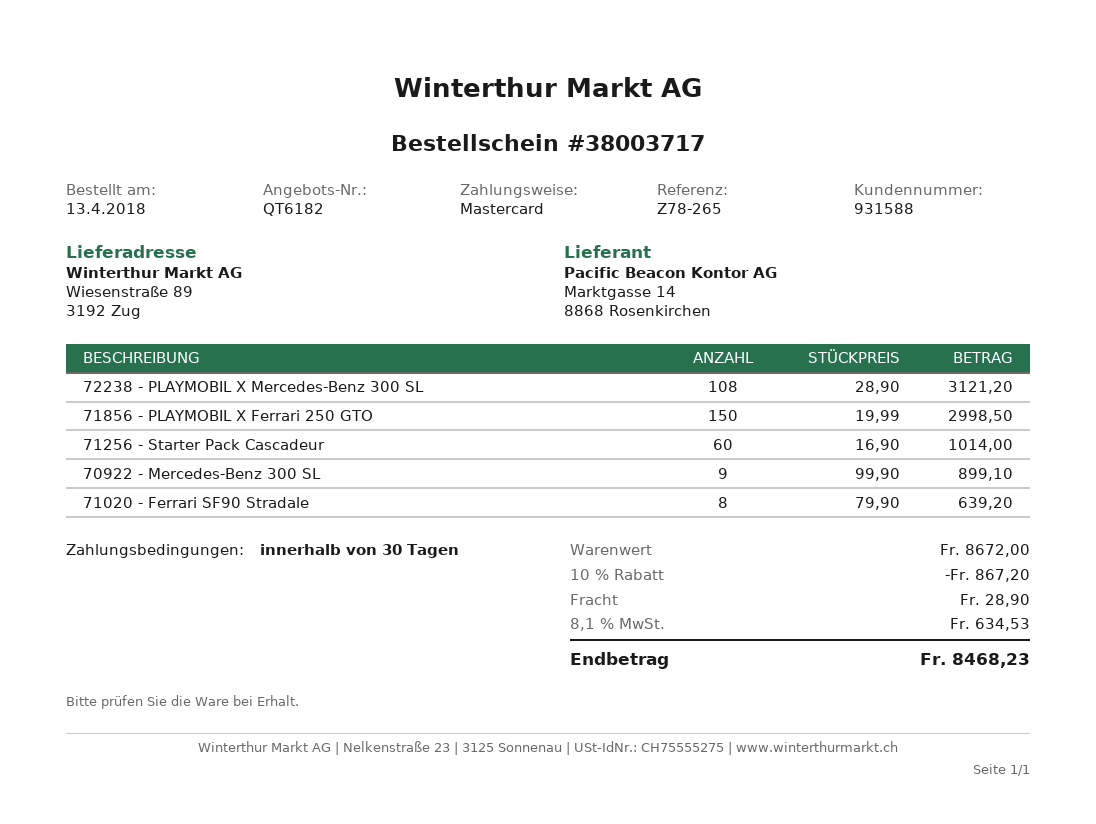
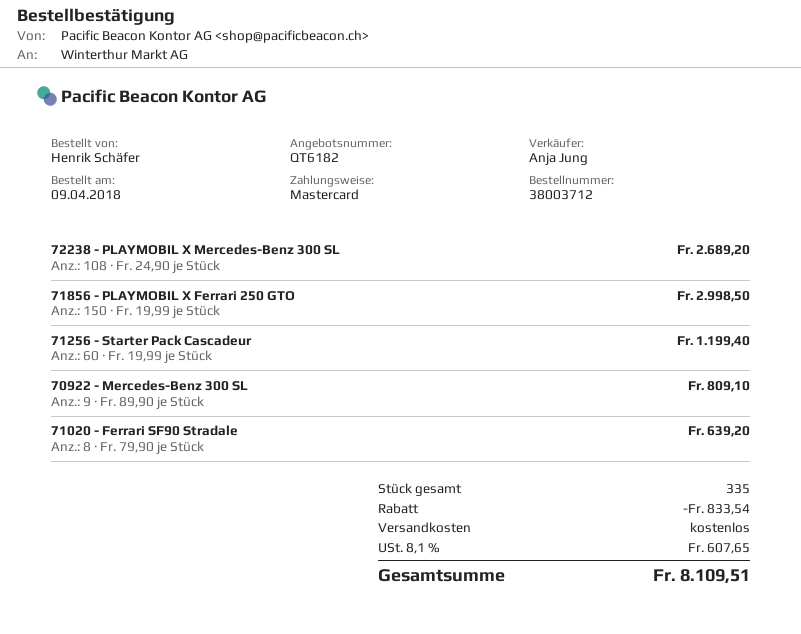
order number: 38003717 -> 38003712
order date: 2018-04-13 -> 2018-04-09
72238 - PLAYMOBIL X Mercedes-Benz 300 SL: 108 x 28.90 = 3121.20 -> 108 x 24.90 = 2689.20
71256 - Starter Pack Cascadeur: 60 x 16.90 = 1014.00 -> 60 x 19.99 = 1199.40
70922 - Mercedes-Benz 300 SL: 9 x 99.90 = 899.10 -> 9 x 89.90 = 809.10
discount: 867.20 -> 833.54
shipping: 28.90 -> 0.00
tax: 8.1% = 634.53 -> 8.1% = 607.65
total: 8468.23 -> 8109.51

